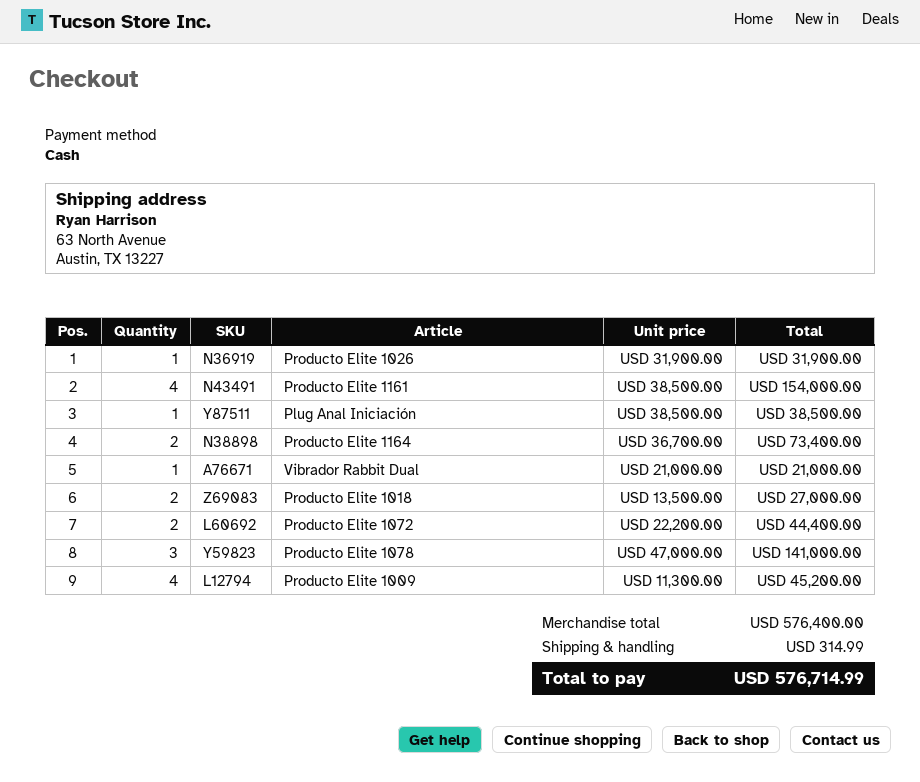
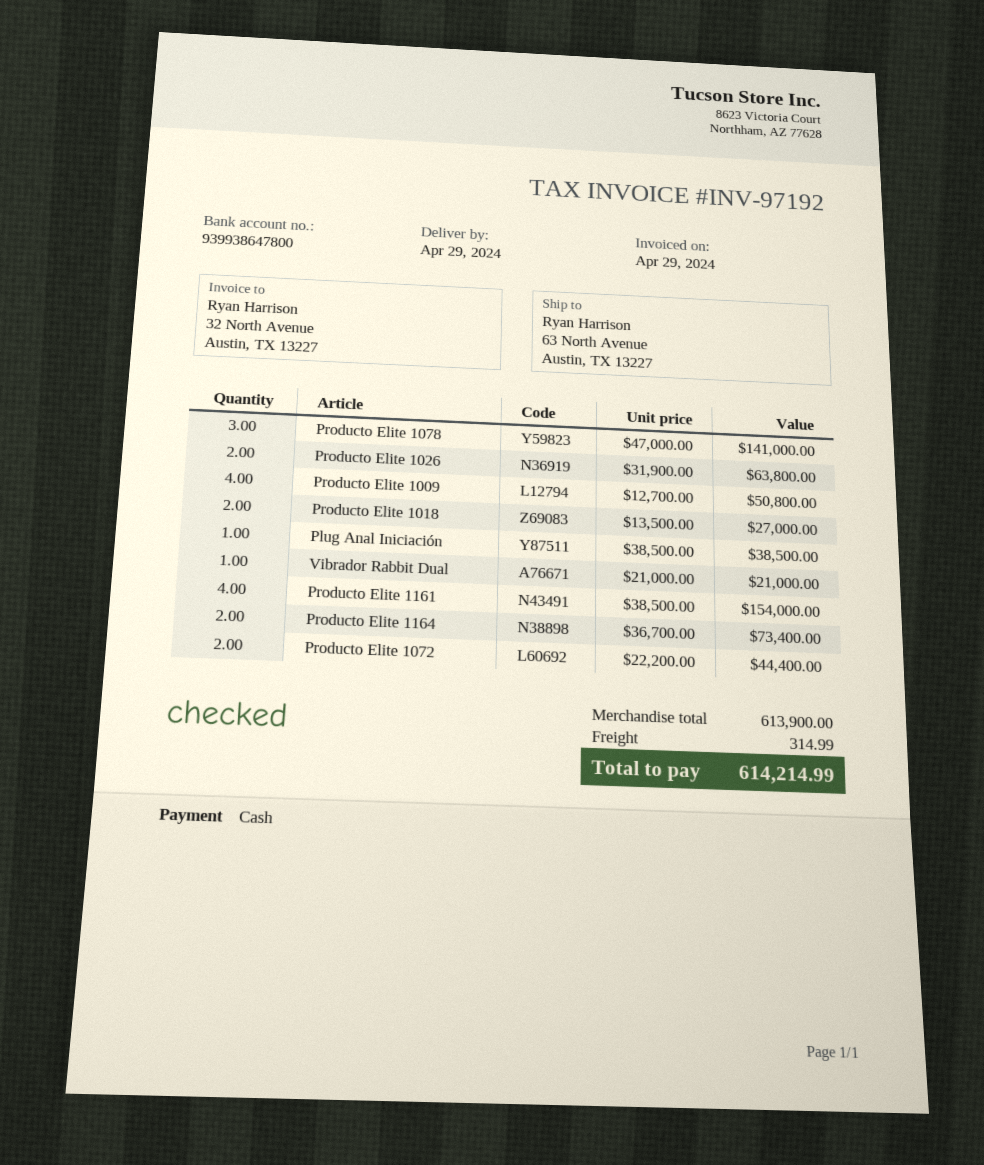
Producto Elite 1026: 1 x 31900.00 = 31900.00 -> 2 x 31900.00 = 63800.00
Producto Elite 1009: 4 x 11300.00 = 45200.00 -> 4 x 12700.00 = 50800.00
subtotal: 576400.00 -> 613900.00
total: 576714.99 -> 614214.99

